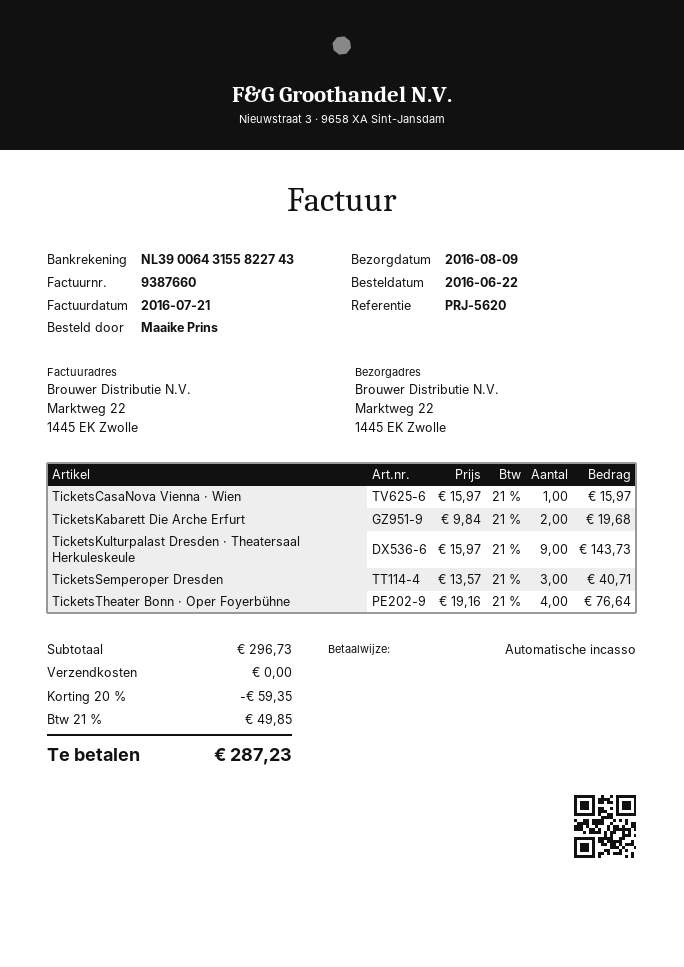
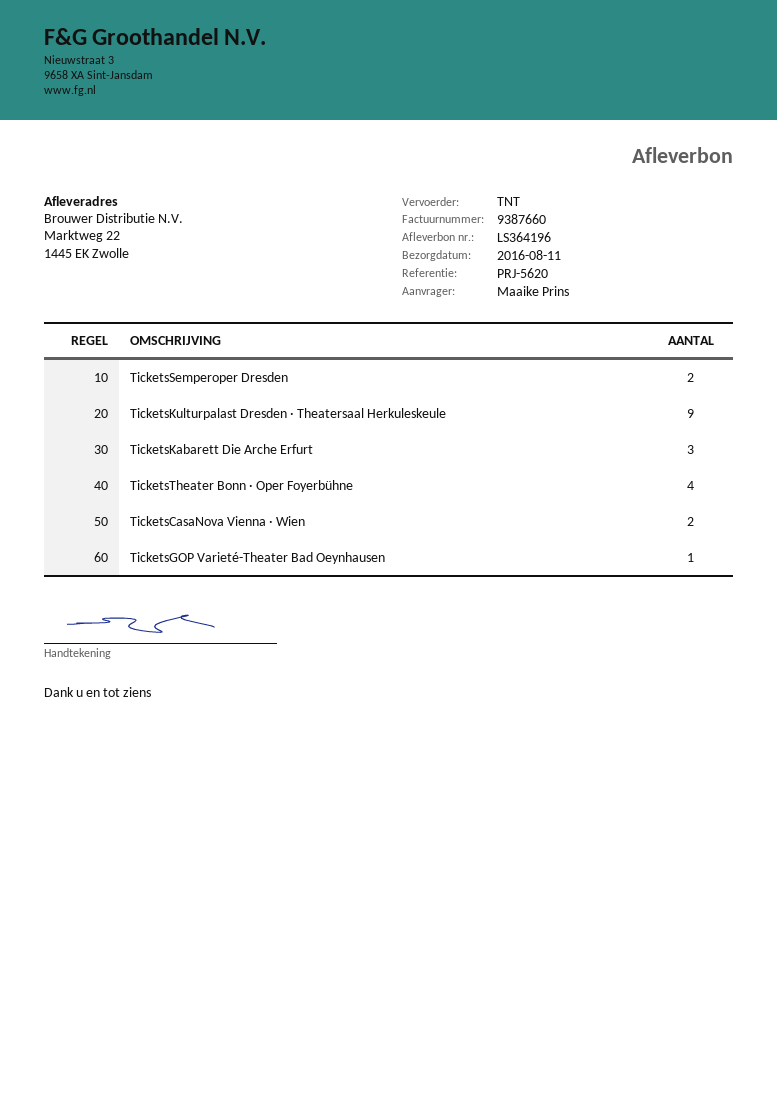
delivery date: 2016-08-09 -> 2016-08-11
TicketsCasaNova Vienna · Wien: 1 -> 2
TicketsKabarett Die Arche Erfurt: 2 -> 3
TicketsSemperoper Dresden: 3 -> 2
TicketsGOP Varieté-Theater Bad Oeynhausen: none -> 1

